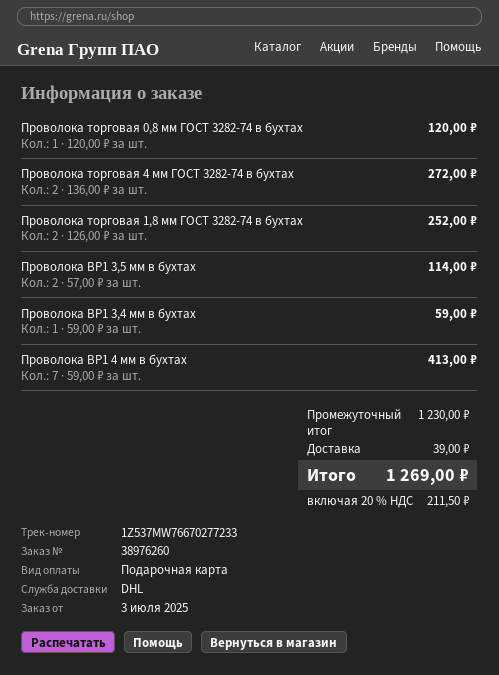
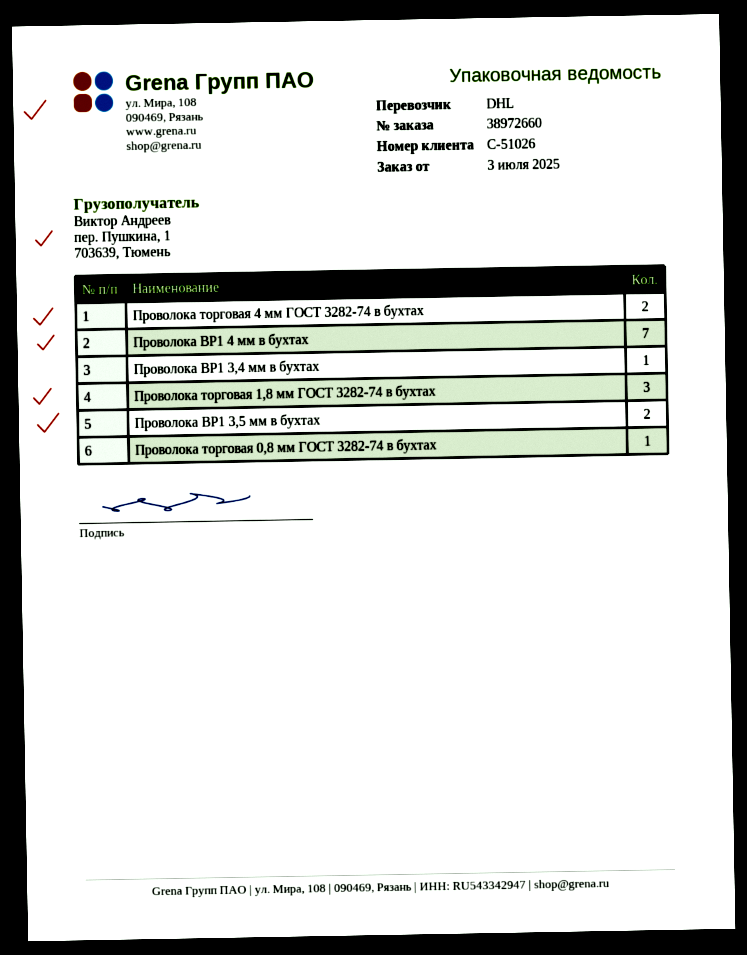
order number: 38976260 -> 38972660
Проволока торговая 1,8 мм ГОСТ 3282-74 в бухтах: 2 -> 3

